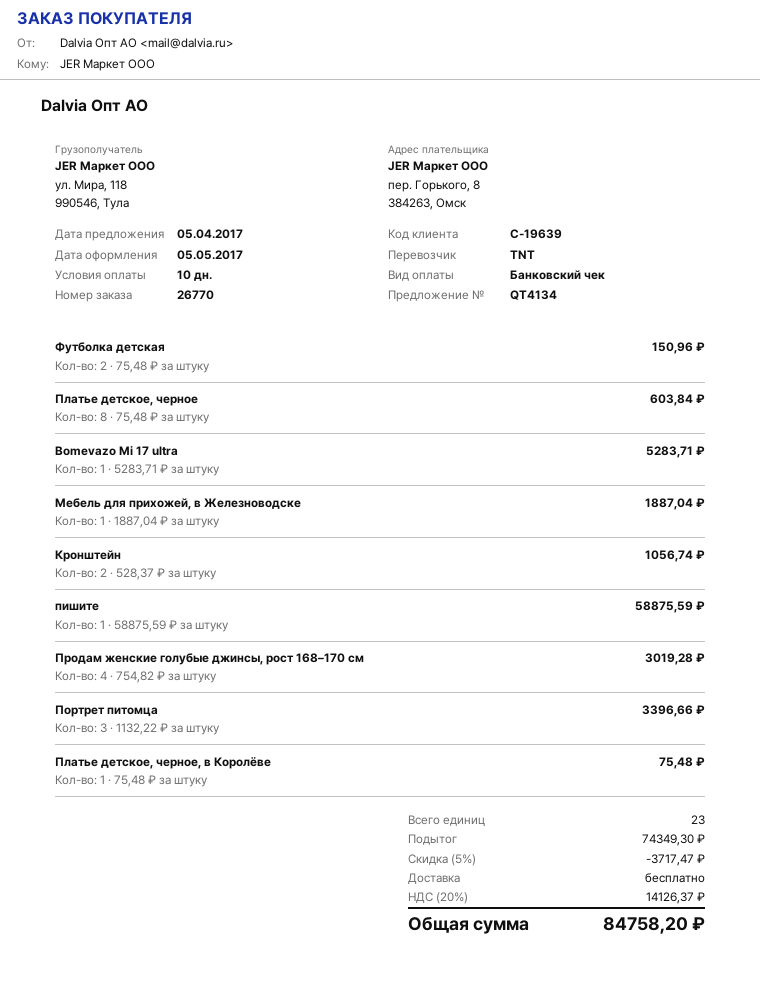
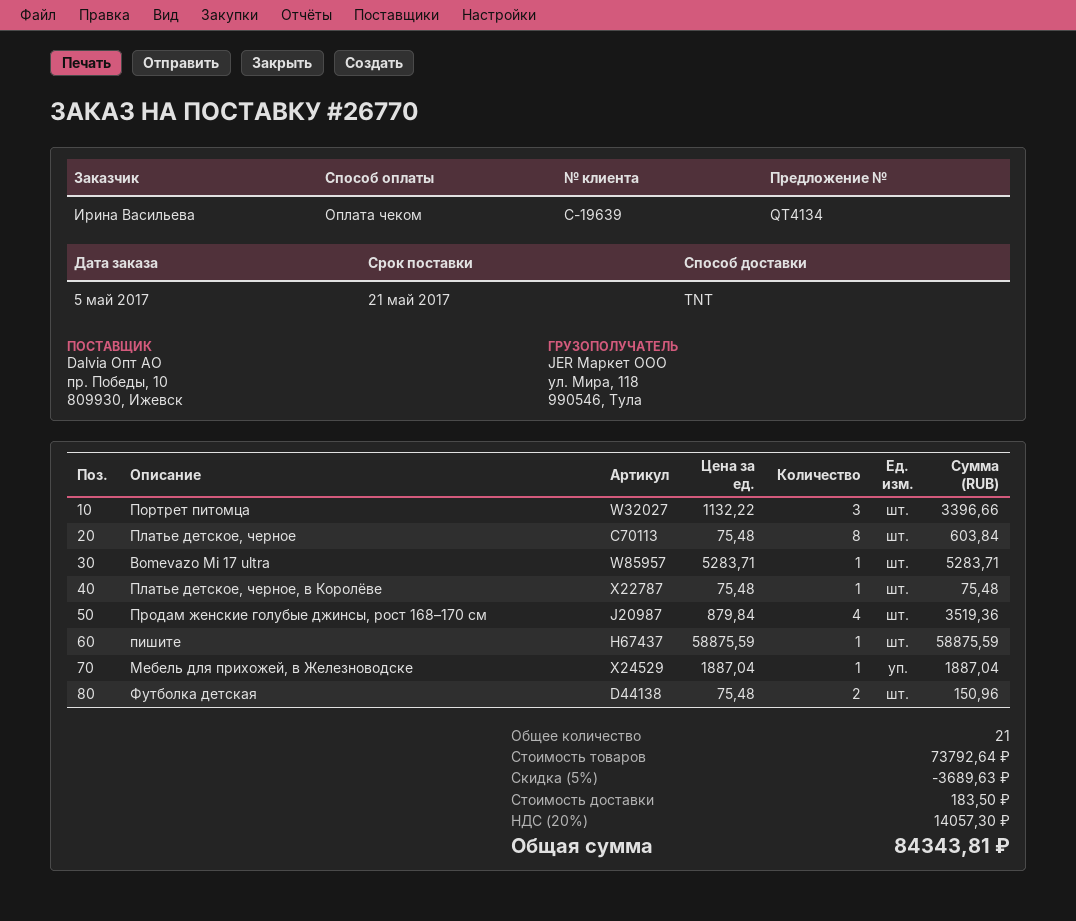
Кронштейн: 2 x 528.37 = 1056.74 -> none
Продам женские голубые джинсы, рост 168–170 см: 4 x 754.82 = 3019.28 -> 4 x 879.84 = 3519.36
total quantity: 23 -> 21
subtotal: 74349.30 -> 73792.64
discount: 5% = 3717.47 -> 5% = 3689.63
shipping: 0.00 -> 183.50
tax: 20% = 14126.37 -> 20% = 14057.30
total: 84758.20 -> 84343.81

